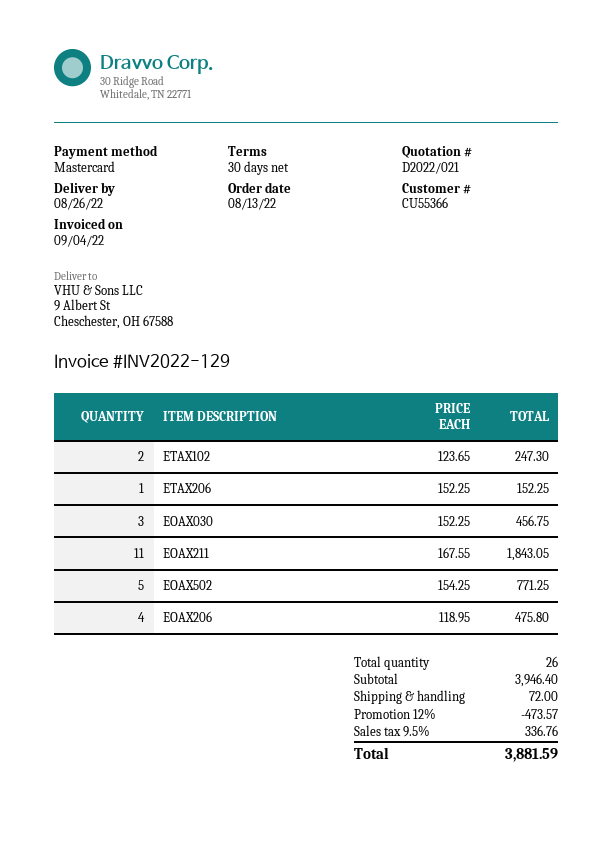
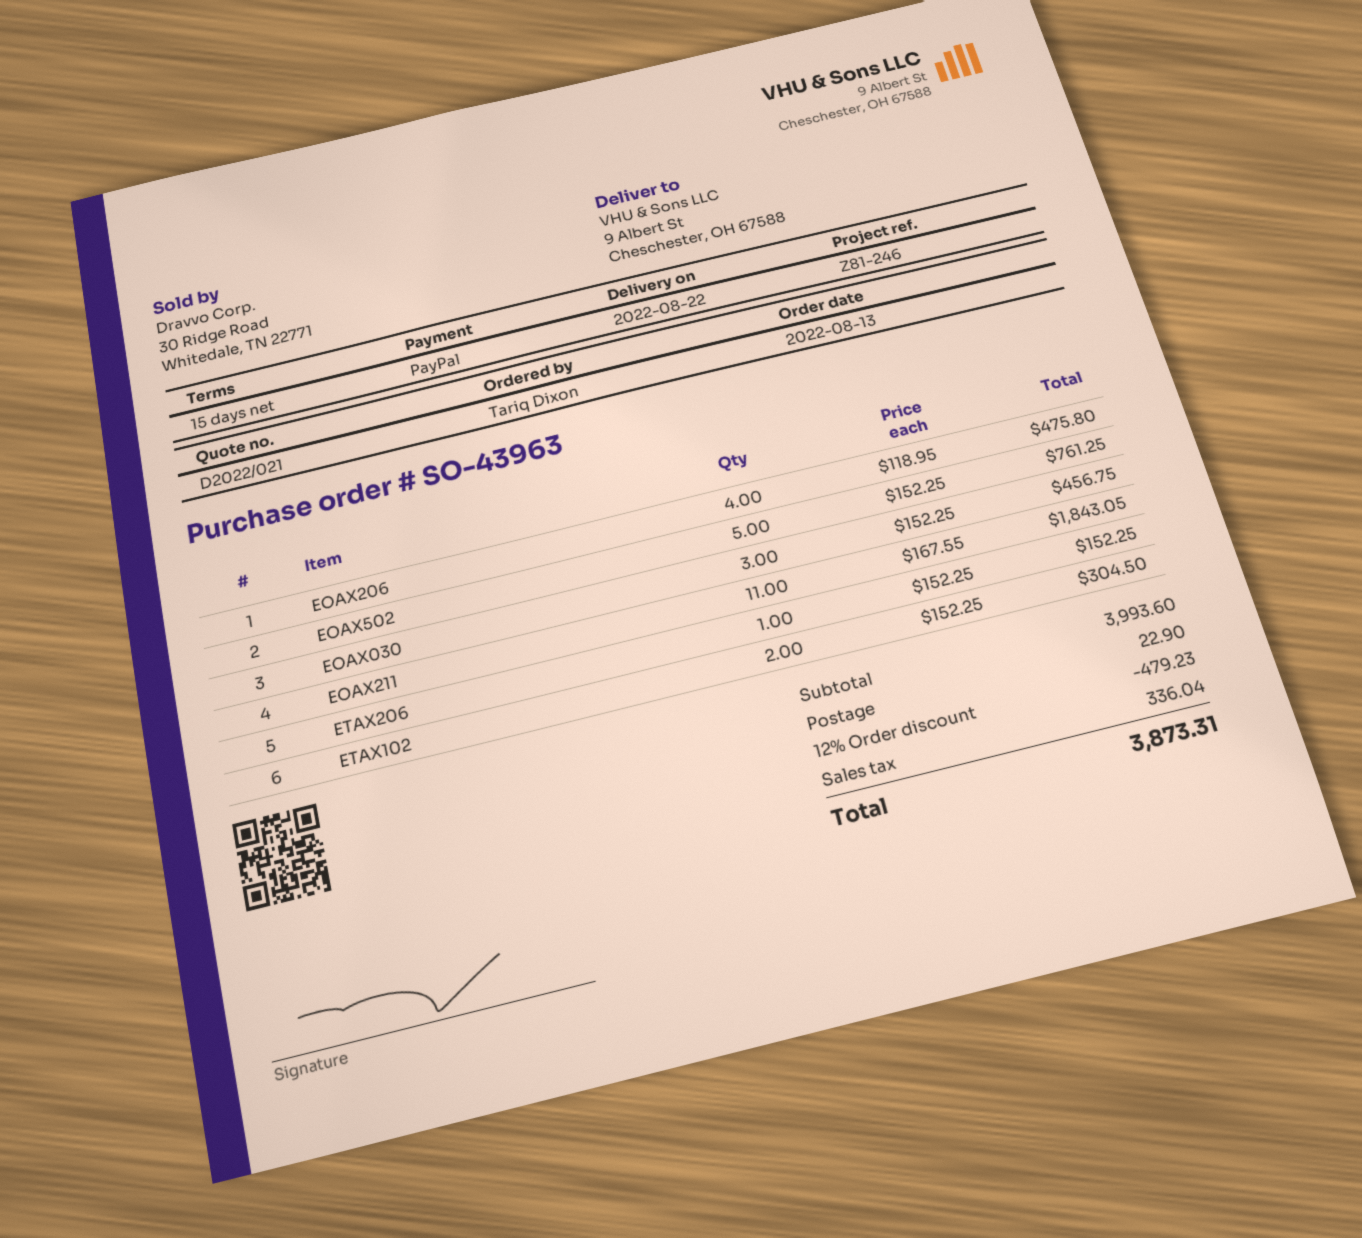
delivery date: 2022-08-26 -> 2022-08-22
payment terms: 30 days -> 15 days
payment method: Mastercard -> PayPal
ETAX102: 2 x 123.65 = 247.30 -> 2 x 152.25 = 304.50
EOAX502: 5 x 154.25 = 771.25 -> 5 x 152.25 = 761.25
subtotal: 3946.40 -> 3993.60
discount: 12% = 473.57 -> 12% = 479.23
shipping: 72.00 -> 22.90
tax: 336.76 -> 336.04
total: 3881.59 -> 3873.31

